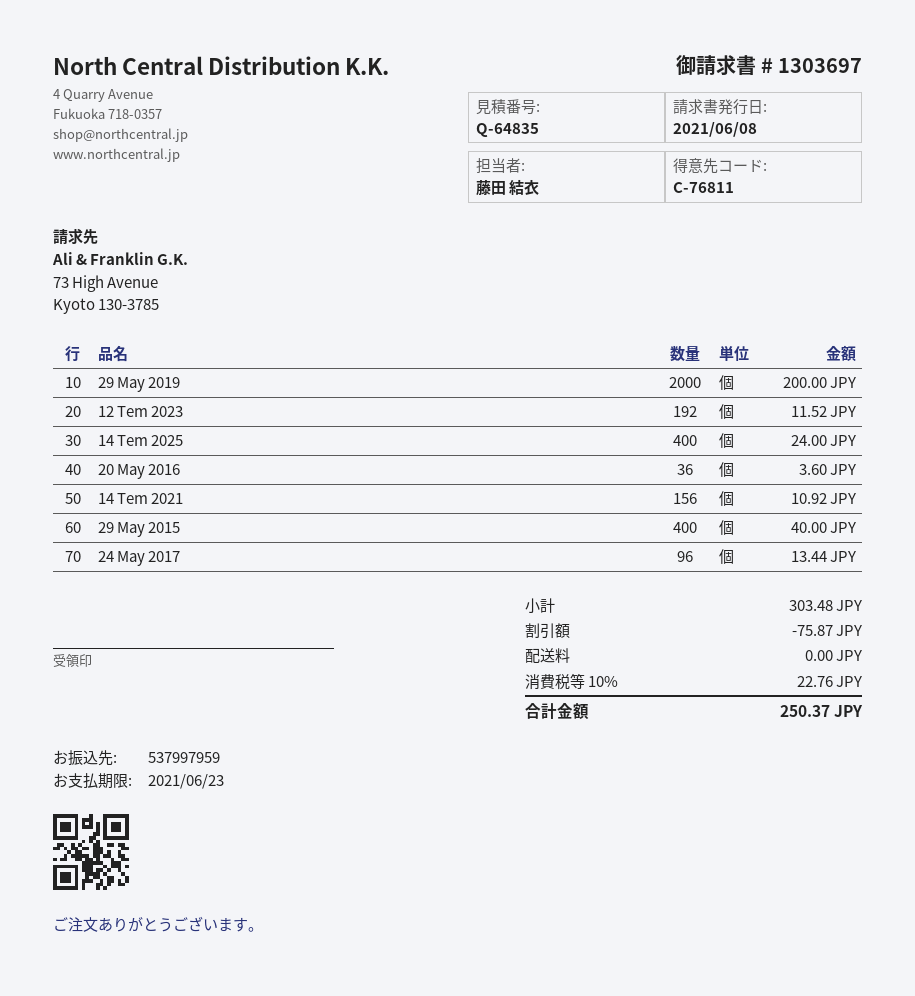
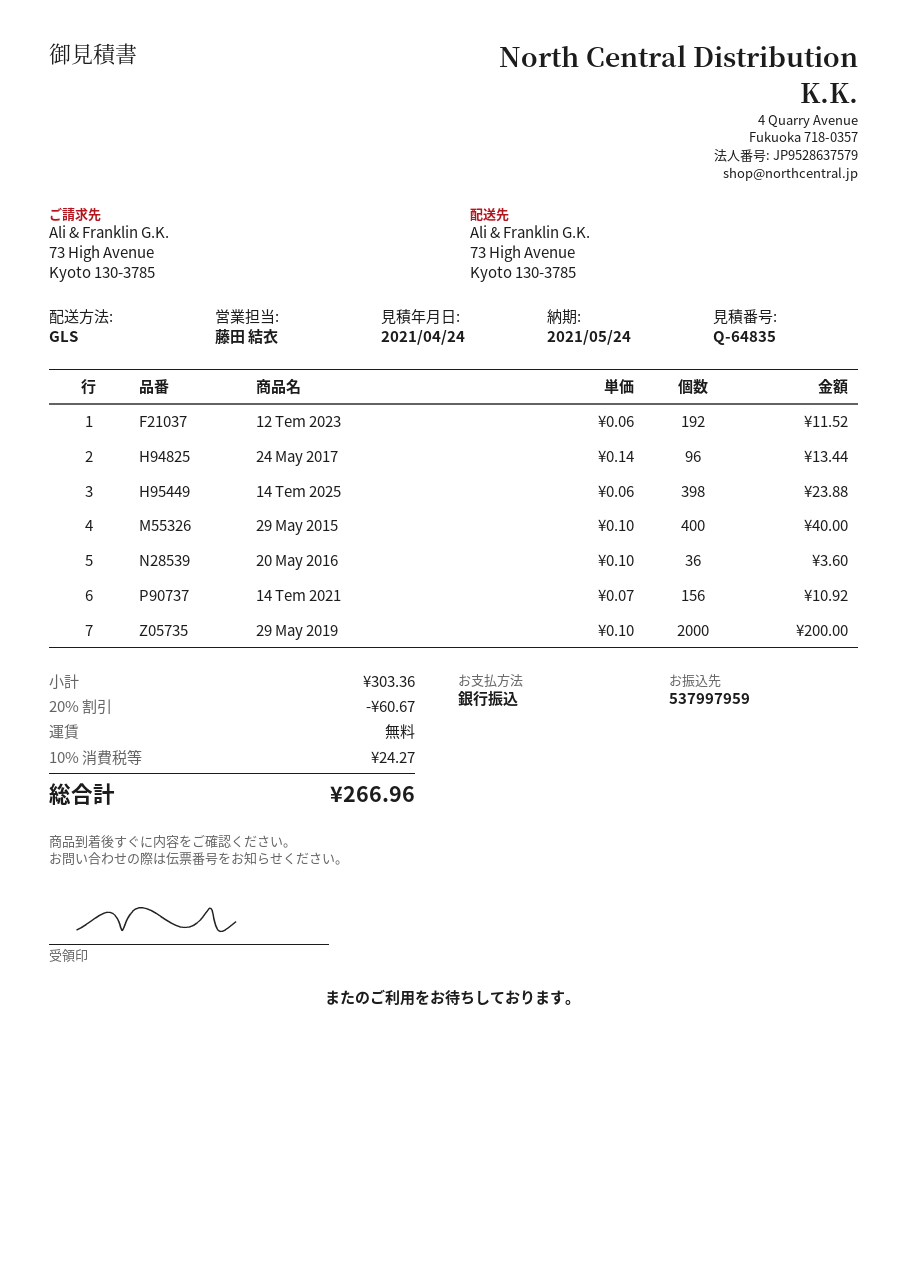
14 Tem 2025: 400 for 24.00 -> 398 for 23.88
subtotal: 303.48 -> 303.36
discount: 75.87 -> 60.67
tax: 10% = 22.76 -> 10% = 24.27
total: 250.37 -> 266.96

